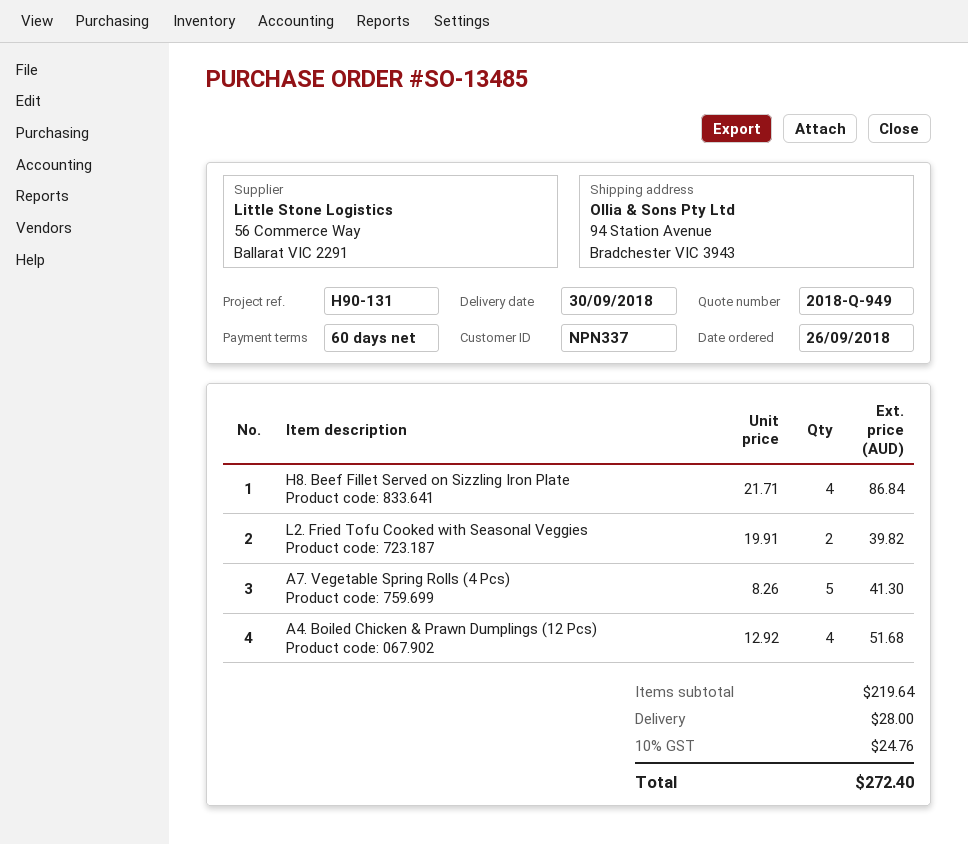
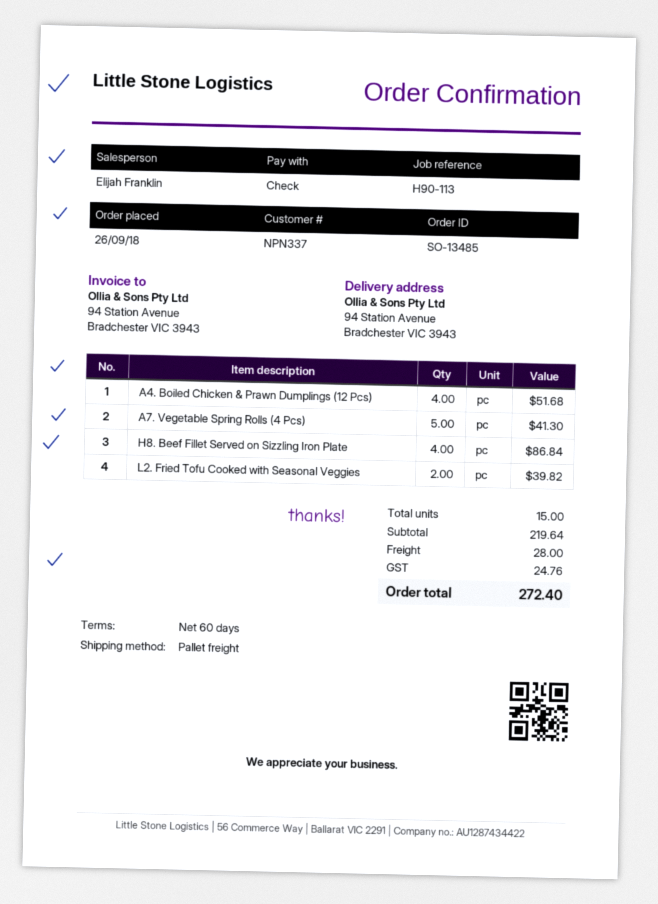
reference: H90-131 -> H90-113

